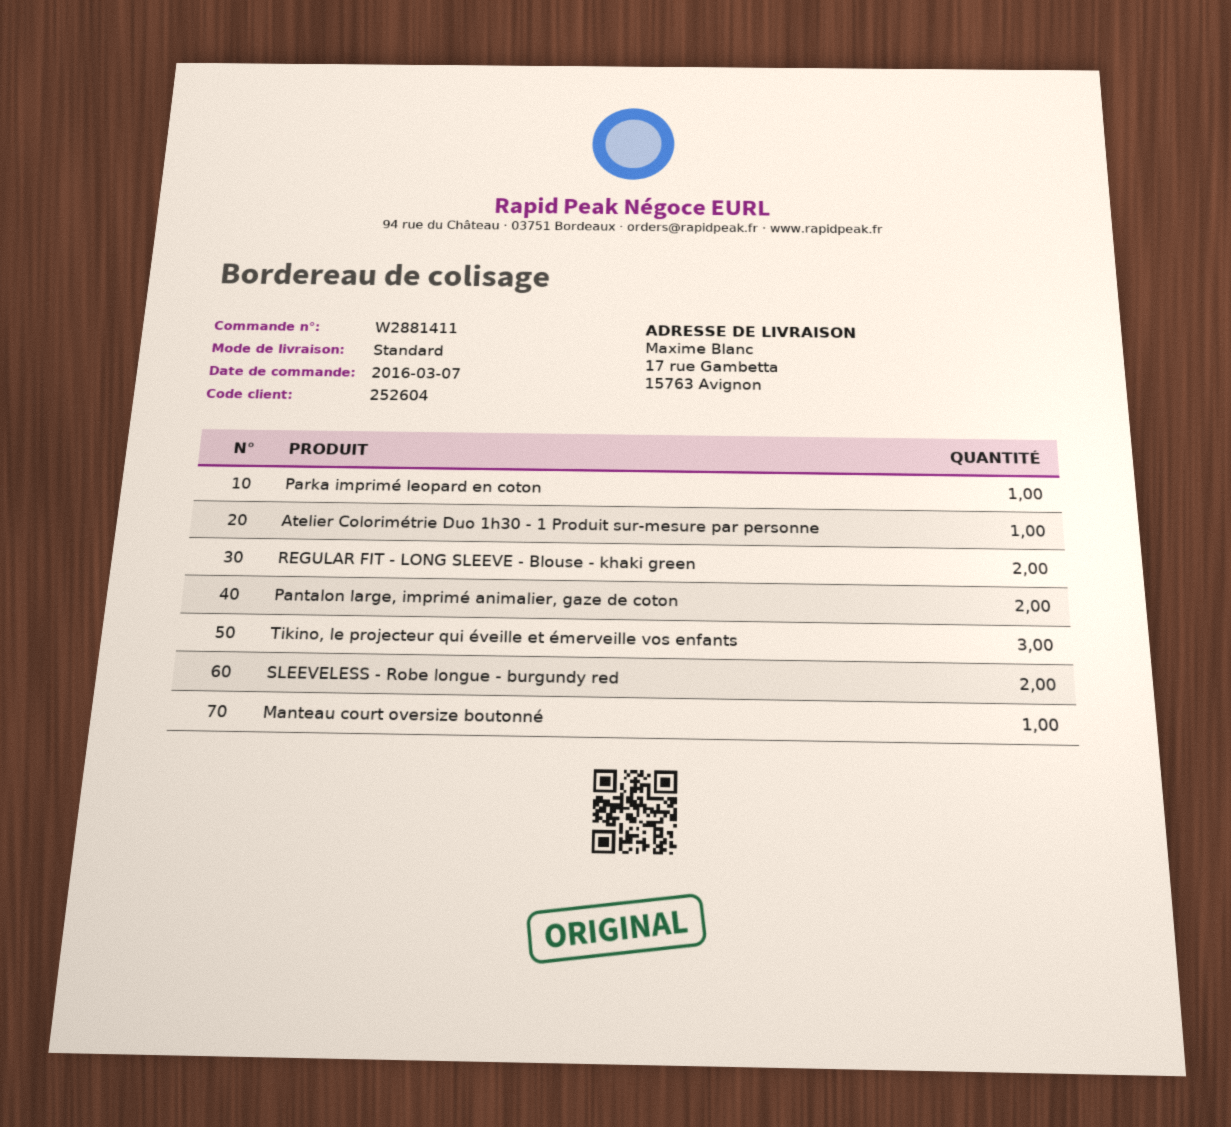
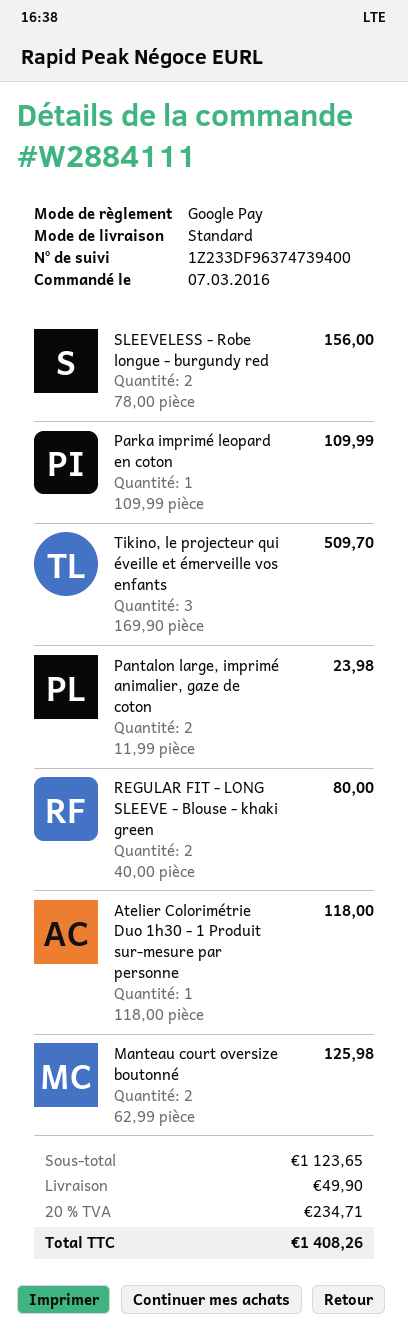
order number: W2881411 -> W2884111
Manteau court oversize boutonné: 1 -> 2

